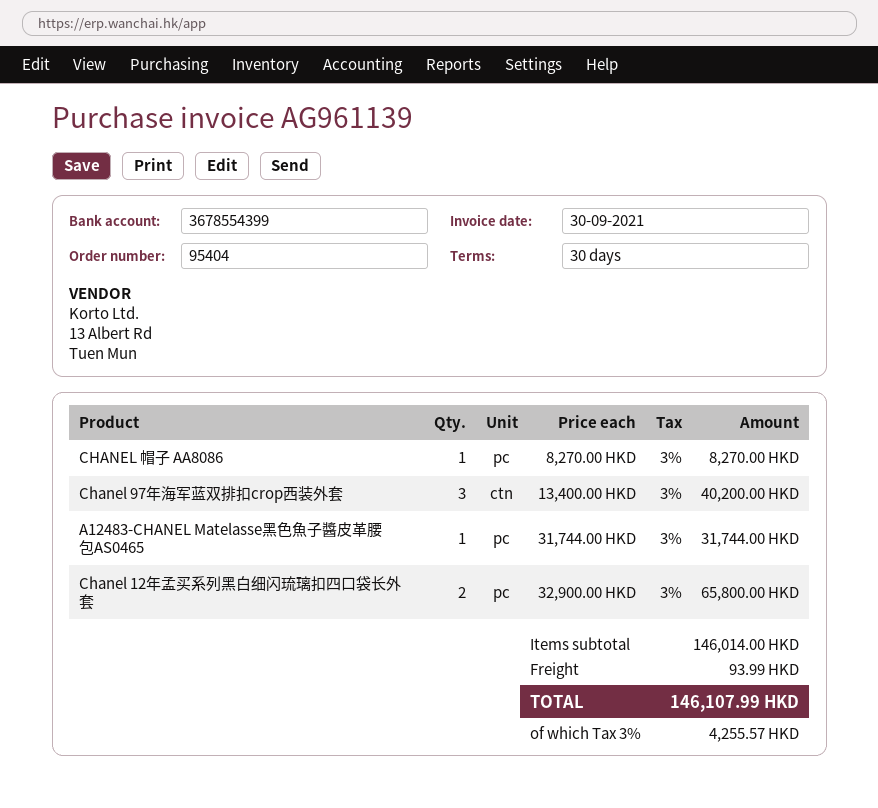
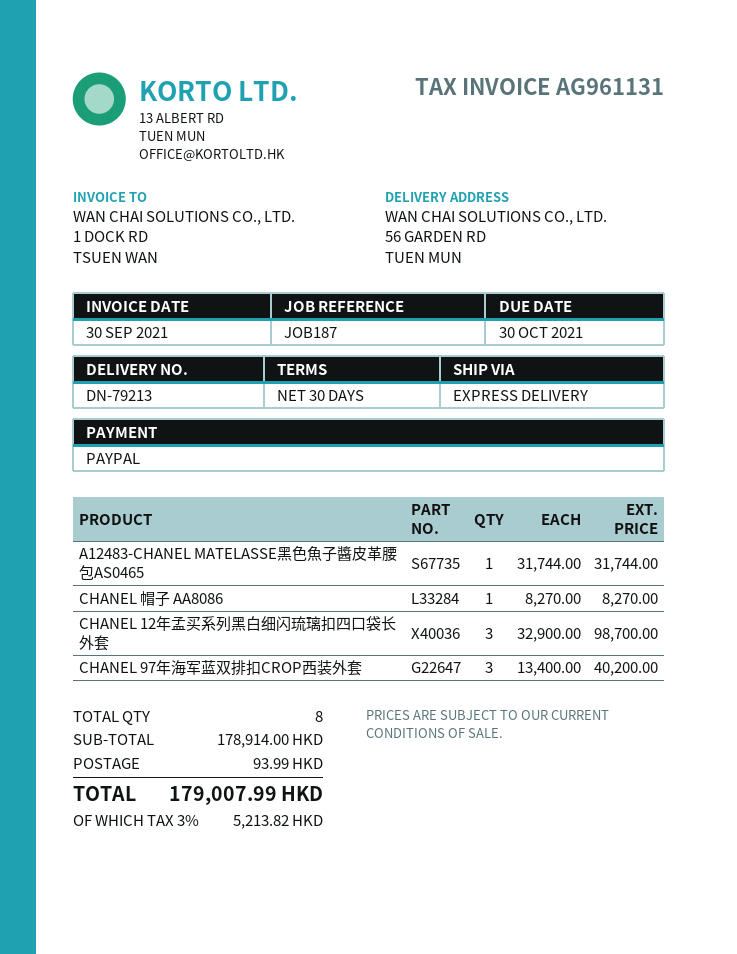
invoice number: AG961139 -> AG961131
Chanel 12年孟买系列黑白细闪琉璃扣四口袋长外套: 2 x 32900.00 = 65800.00 -> 3 x 32900.00 = 98700.00
subtotal: 146014.00 -> 178914.00
tax: 3% = 4255.57 -> 3% = 5213.82
total: 146107.99 -> 179007.99

